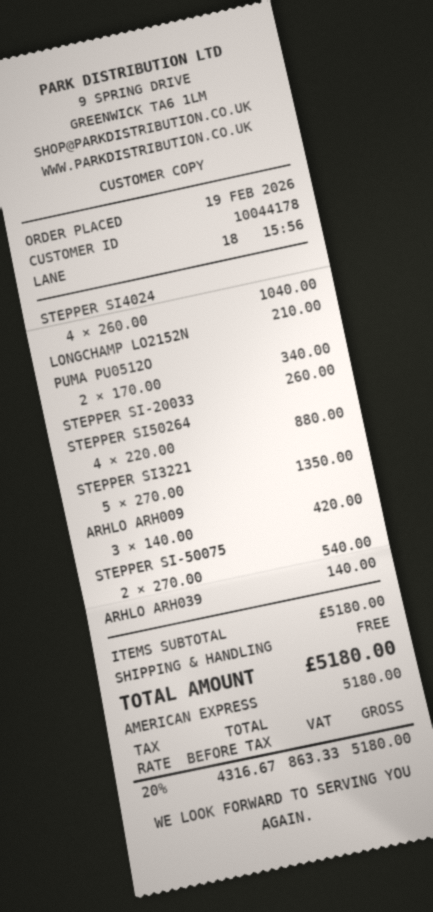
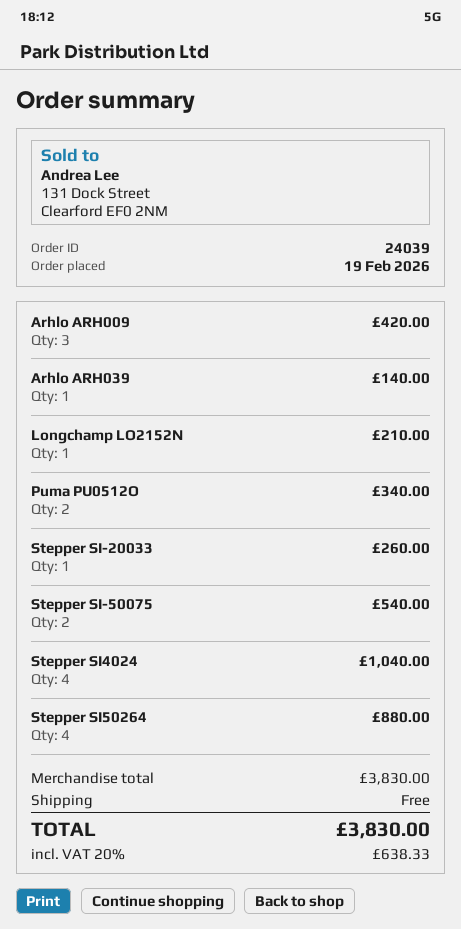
STEPPER SI3221: 5 for 1350.00 -> none
subtotal: 5180.00 -> 3830.00
tax: 20% = 863.33 -> 20% = 638.33
total: 5180.00 -> 3830.00

